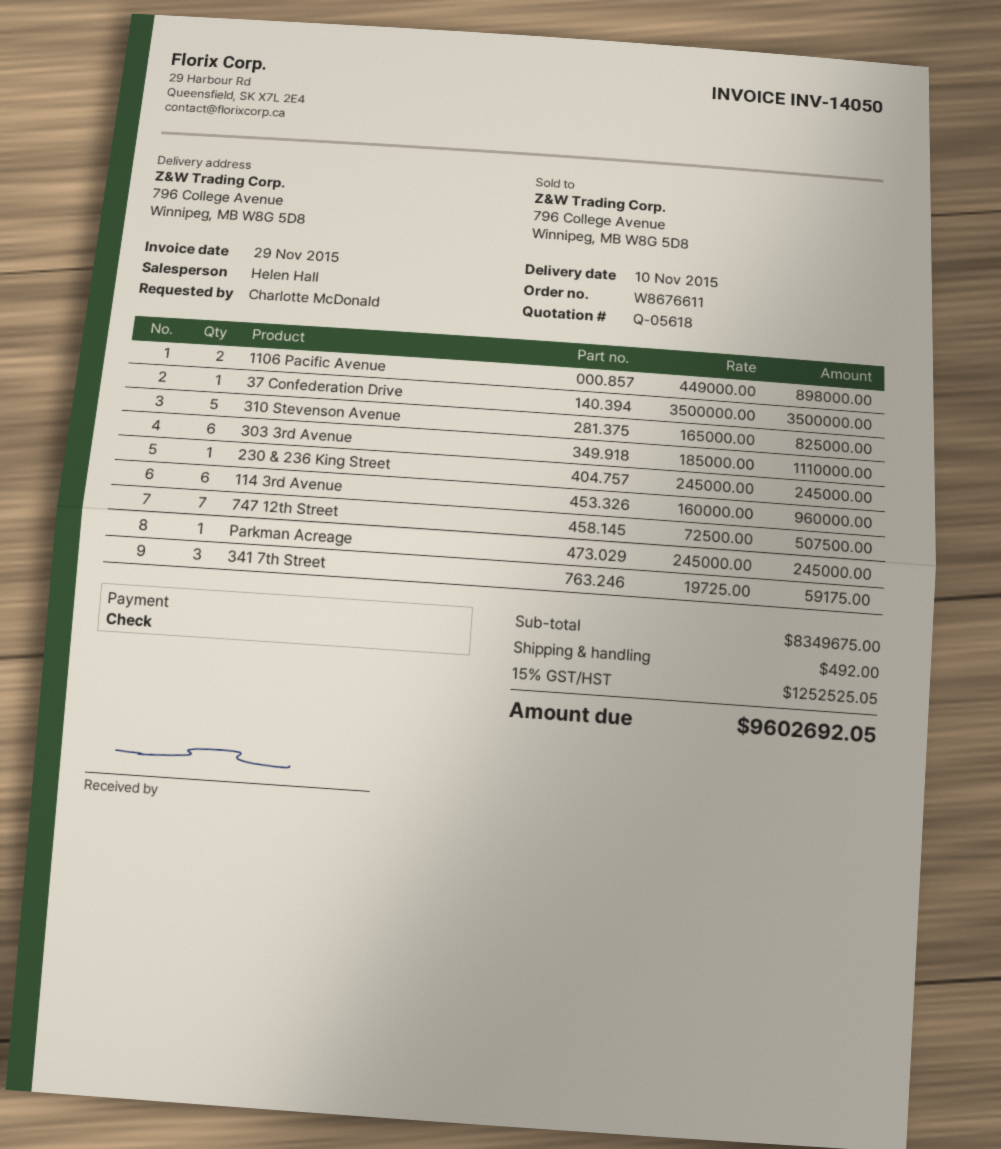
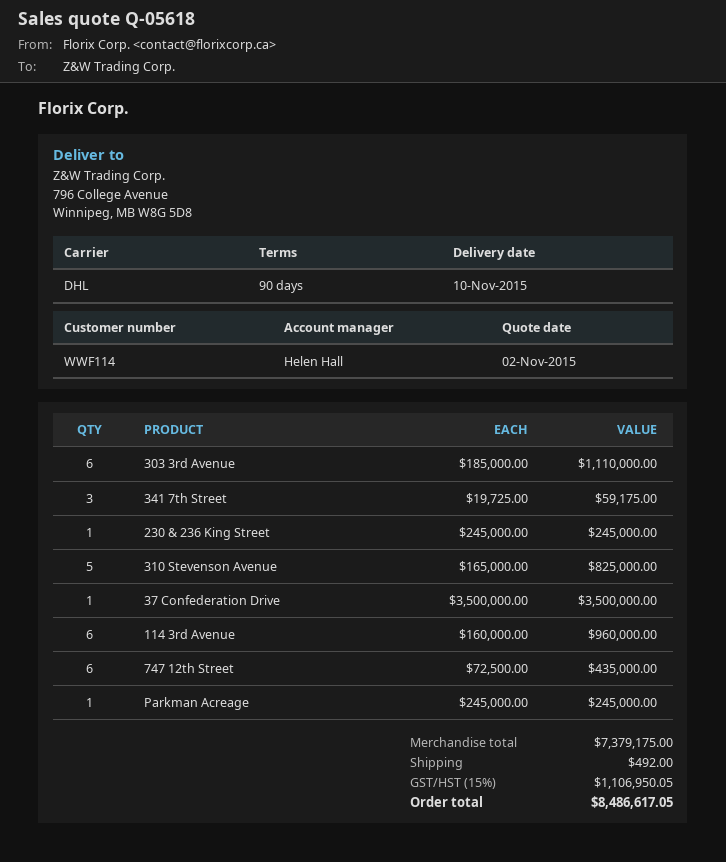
1106 Pacific Avenue: 2 x 449000.00 = 898000.00 -> none
747 12th Street: 7 x 72500.00 = 507500.00 -> 6 x 72500.00 = 435000.00
subtotal: 8349675.00 -> 7379175.00
tax: 15% = 1252525.05 -> 15% = 1106950.05
total: 9602692.05 -> 8486617.05

